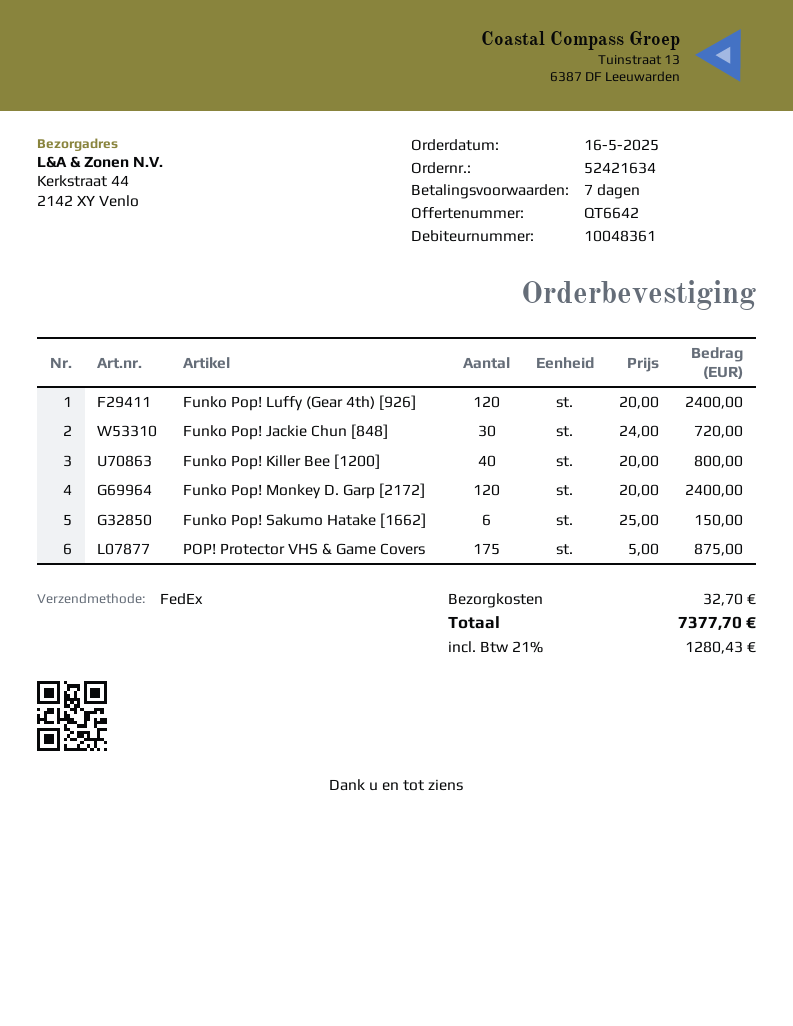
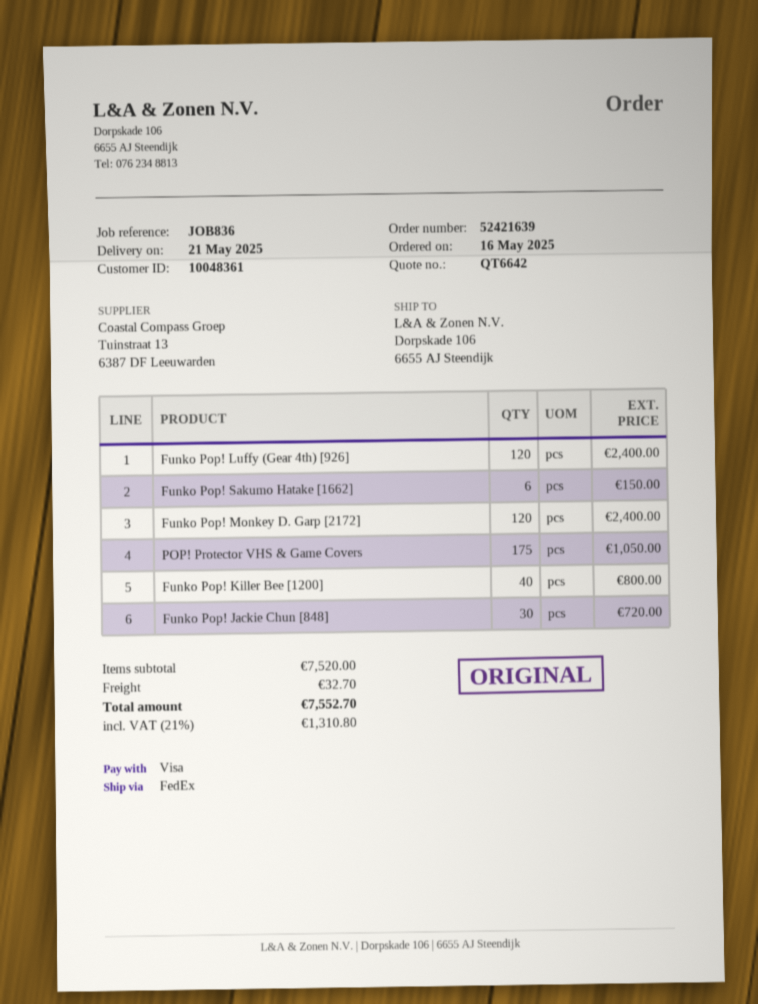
order number: 52421634 -> 52421639
ship to: Kerkstraat 44, 2142 XY Venlo -> Dorpskade 106, 6655 AJ Steendijk
POP! Protector VHS & Game Covers: 175 for 875.00 -> 175 for 1050.00
tax: 21% = 1280.43 -> 21% = 1310.80
total: 7377.70 -> 7552.70

